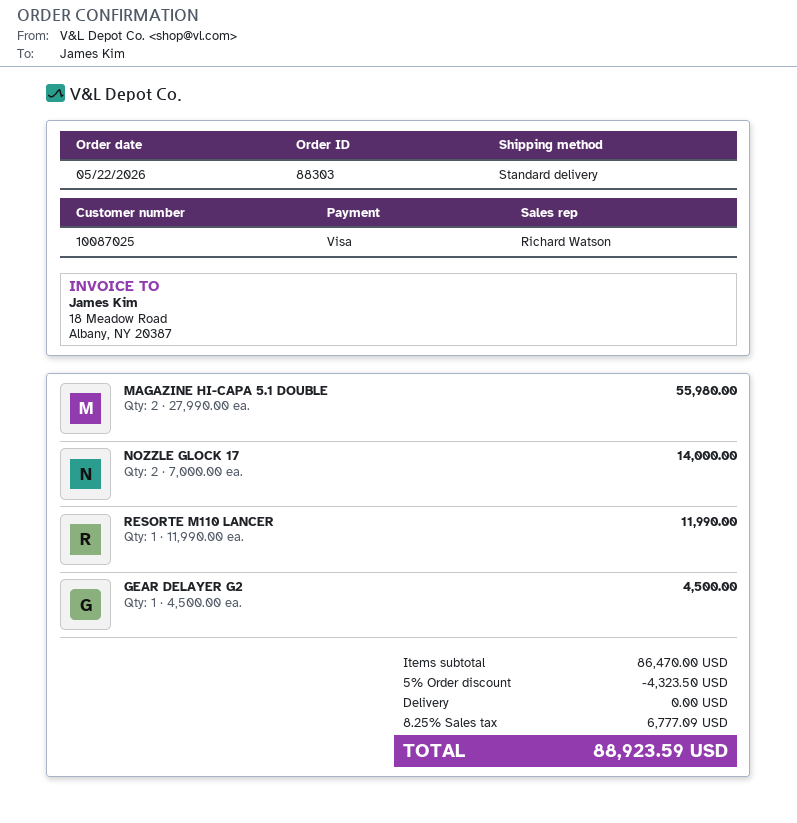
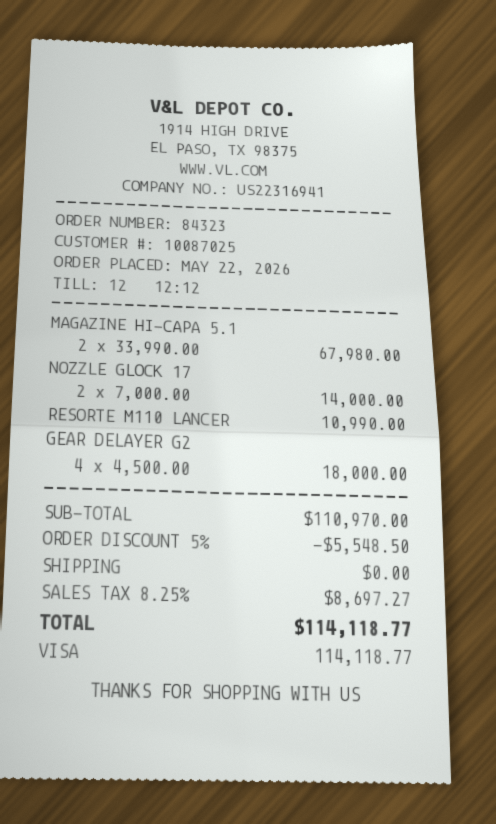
order number: 88303 -> 84323
MAGAZINE HI-CAPA 5.1 DOUBLE: 2 x 27990.00 = 55980.00 -> 2 x 33990.00 = 67980.00
RESORTE M110 LANCER: 1 x 11990.00 = 11990.00 -> 1 x 10990.00 = 10990.00
GEAR DELAYER G2: 1 x 4500.00 = 4500.00 -> 4 x 4500.00 = 18000.00
subtotal: 86470.00 -> 110970.00
discount: 5% = 4323.50 -> 5% = 5548.50
tax: 8.25% = 6777.09 -> 8.25% = 8697.27
total: 88923.59 -> 114118.77

